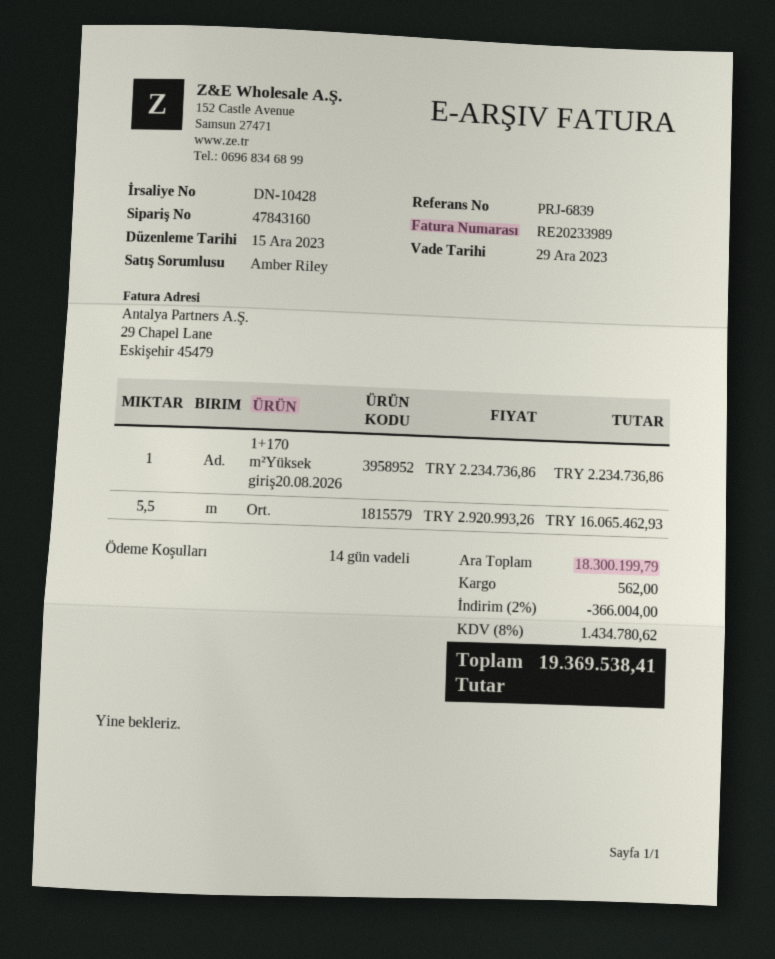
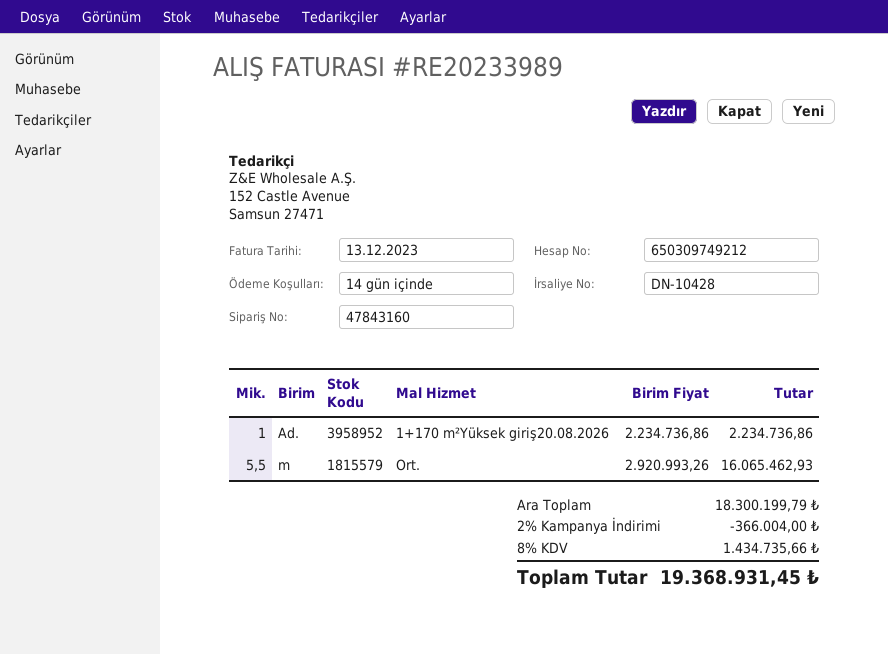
invoice date: 2023-12-15 -> 2023-12-13
shipping: 562.00 -> none
tax: 8% = 1434780.62 -> 8% = 1434735.66
total: 19369538.41 -> 19368931.45

